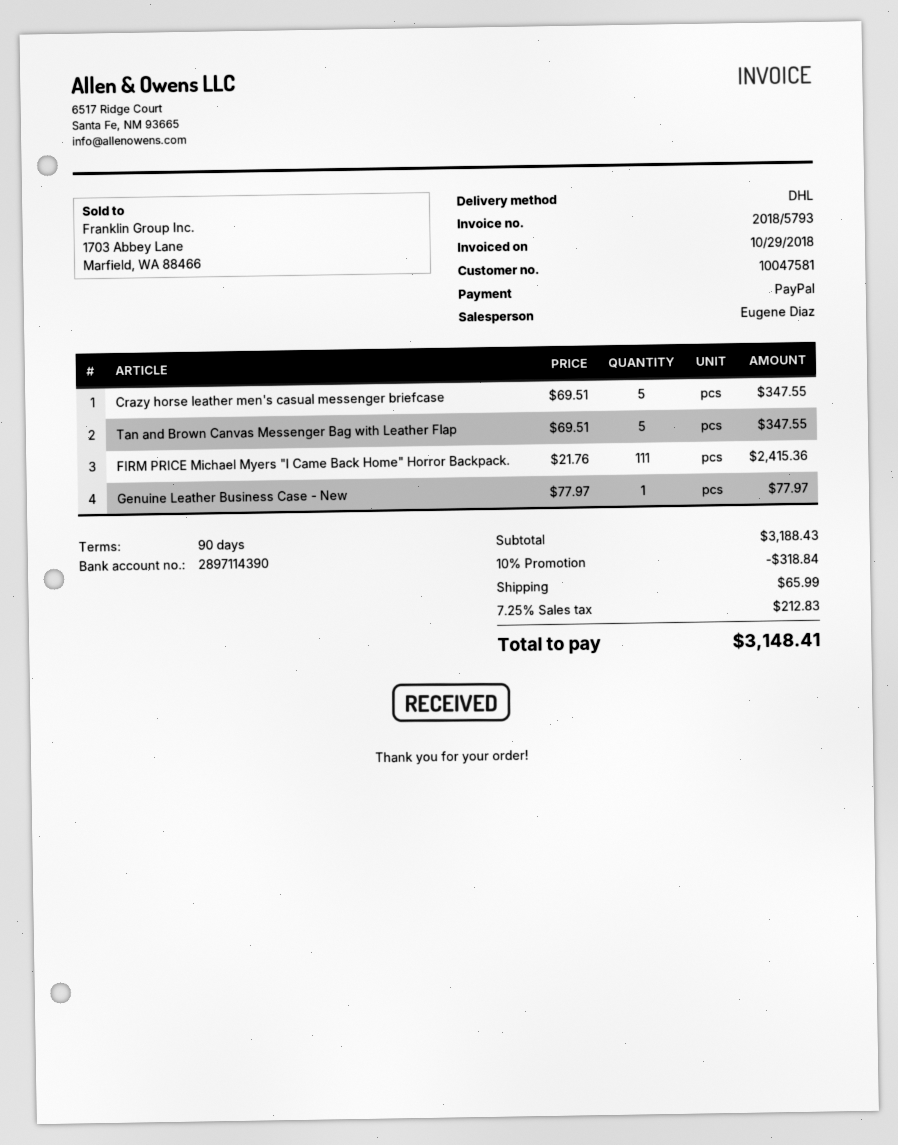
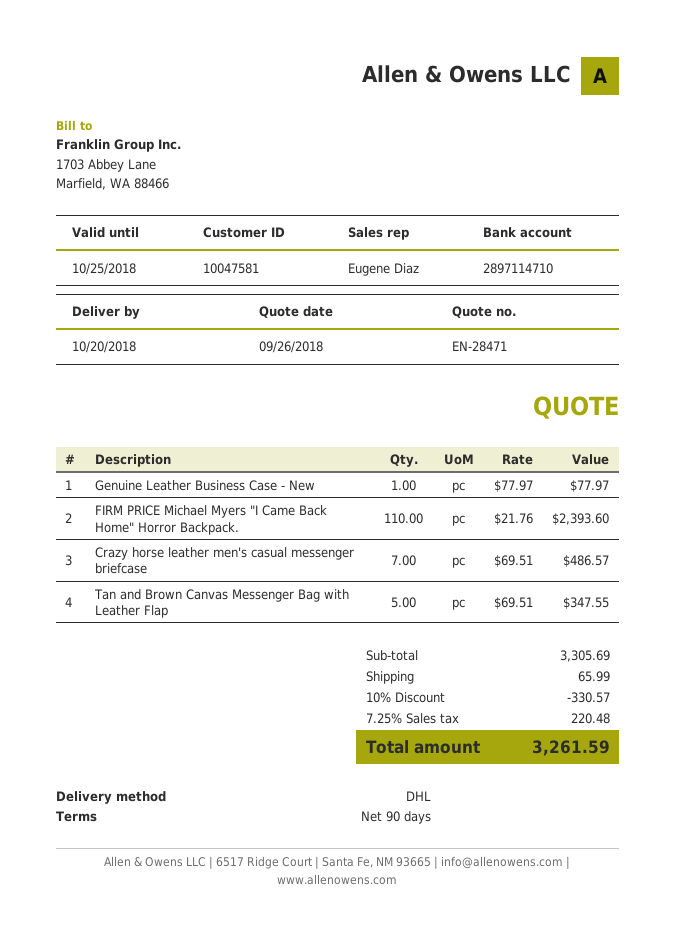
bank account: 2897114390 -> 2897114710
Crazy horse leather men's casual messenger briefcase: 5 x 69.51 = 347.55 -> 7 x 69.51 = 486.57
FIRM PRICE Michael Myers "I Came Back Home" Horror Backpack.: 111 x 21.76 = 2415.36 -> 110 x 21.76 = 2393.60
subtotal: 3188.43 -> 3305.69
discount: 10% = 318.84 -> 10% = 330.57
tax: 7.25% = 212.83 -> 7.25% = 220.48
total: 3148.41 -> 3261.59

